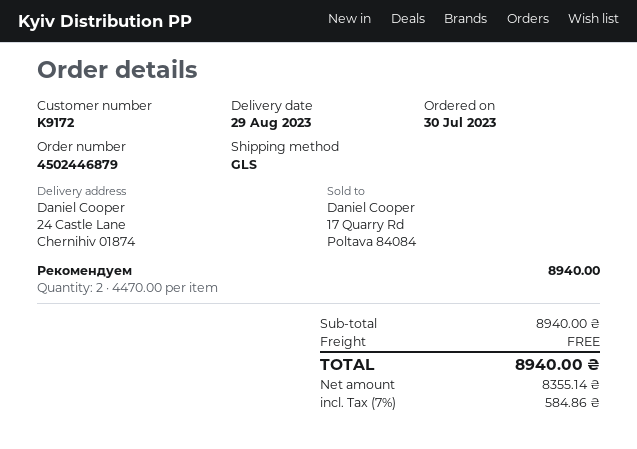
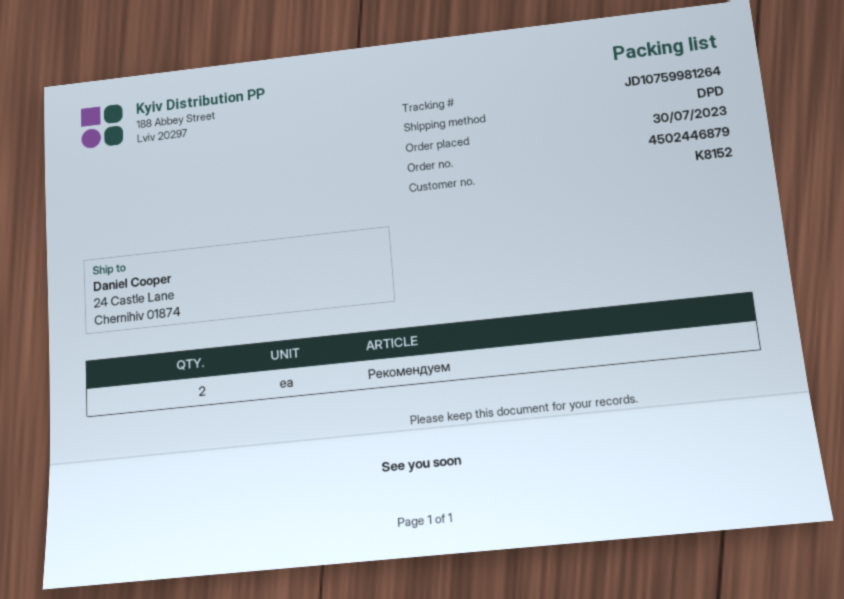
customer number: K9172 -> K8152
shipping method: GLS -> DPD

